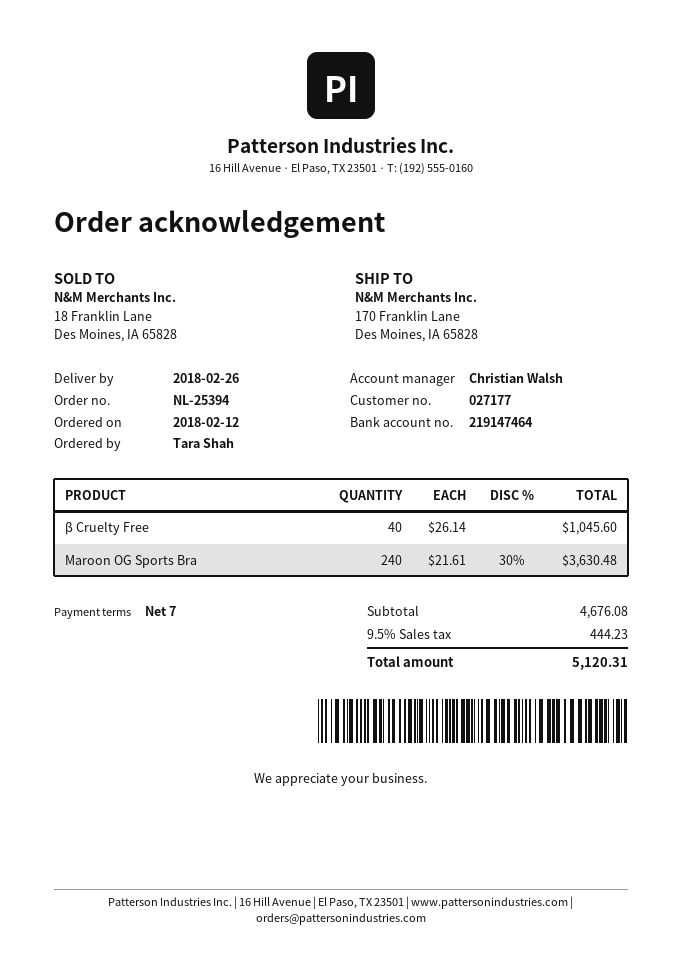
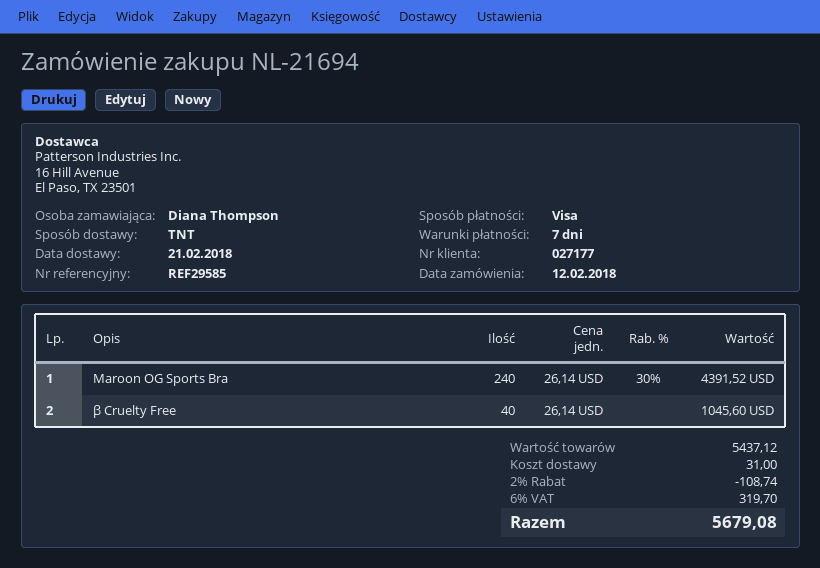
order number: NL-25394 -> NL-21694
delivery date: 2018-02-26 -> 2018-02-21
ordered by: Tara Shah -> Diana Thompson
Maroon OG Sports Bra: 240 x 21.61 - 30% = 3630.48 -> 240 x 26.14 - 30% = 4391.52
subtotal: 4676.08 -> 5437.12
discount: none -> 2% = 108.74
shipping: none -> 31.00
tax: 9.5% = 444.23 -> 6% = 319.70
total: 5120.31 -> 5679.08

